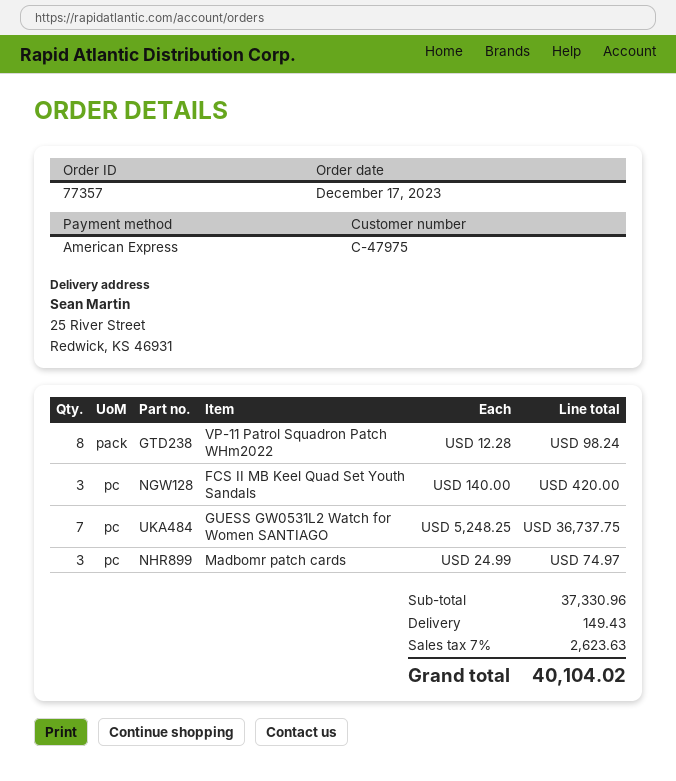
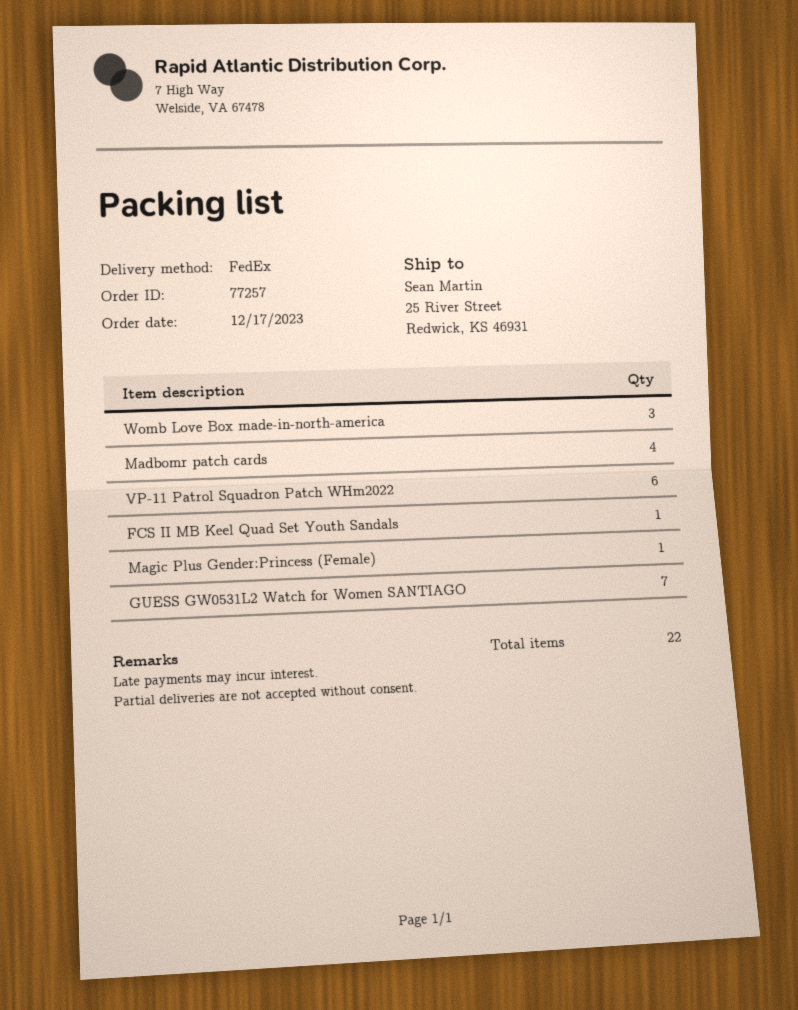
order number: 77357 -> 77257
VP-11 Patrol Squadron Patch WHm2022: 8 -> 6
FCS II MB Keel Quad Set Youth Sandals: 3 -> 1
Madbomr patch cards: 3 -> 4
Womb Love Box made-in-north-america: none -> 3
Magic Plus Gender:Princess (Female): none -> 1

